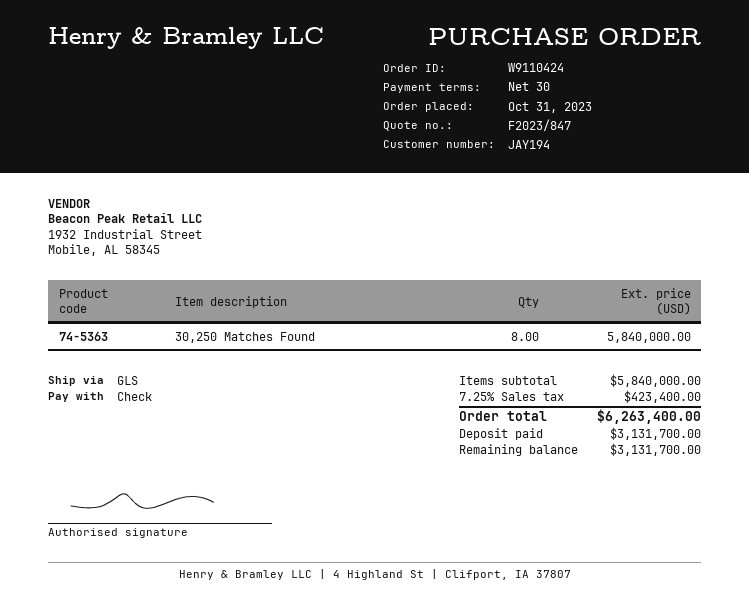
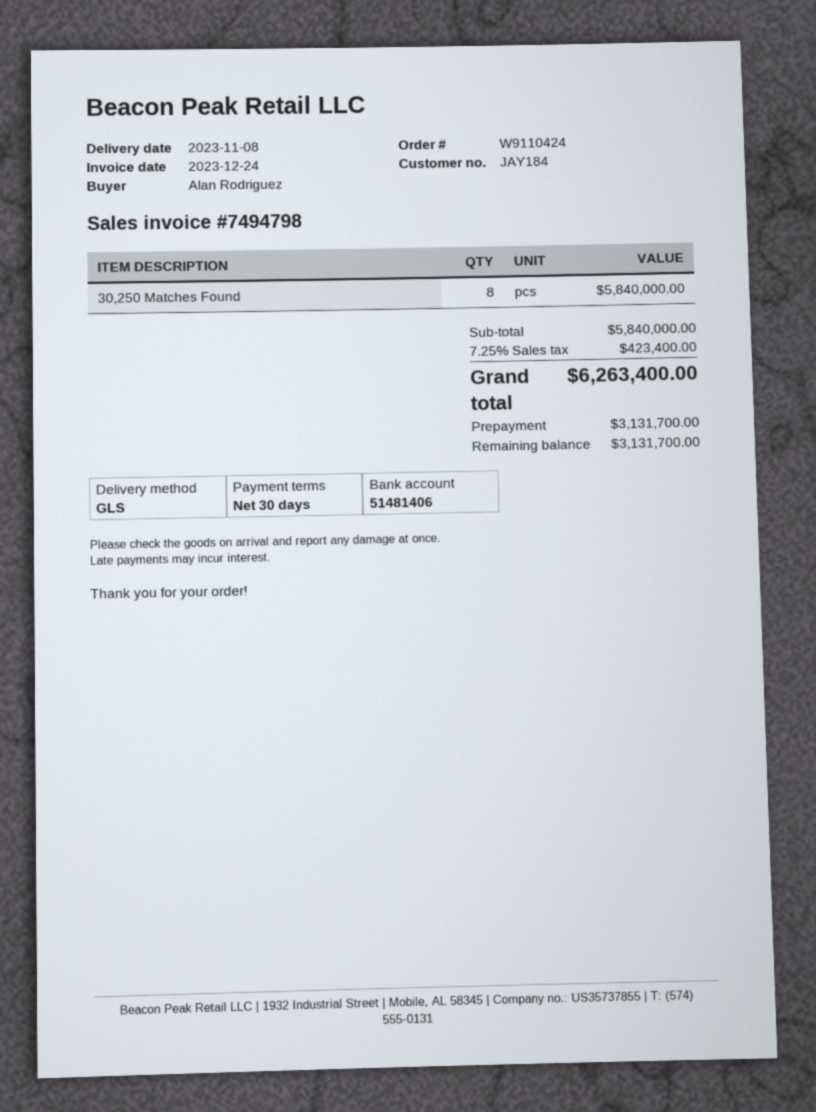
customer number: JAY194 -> JAY184

